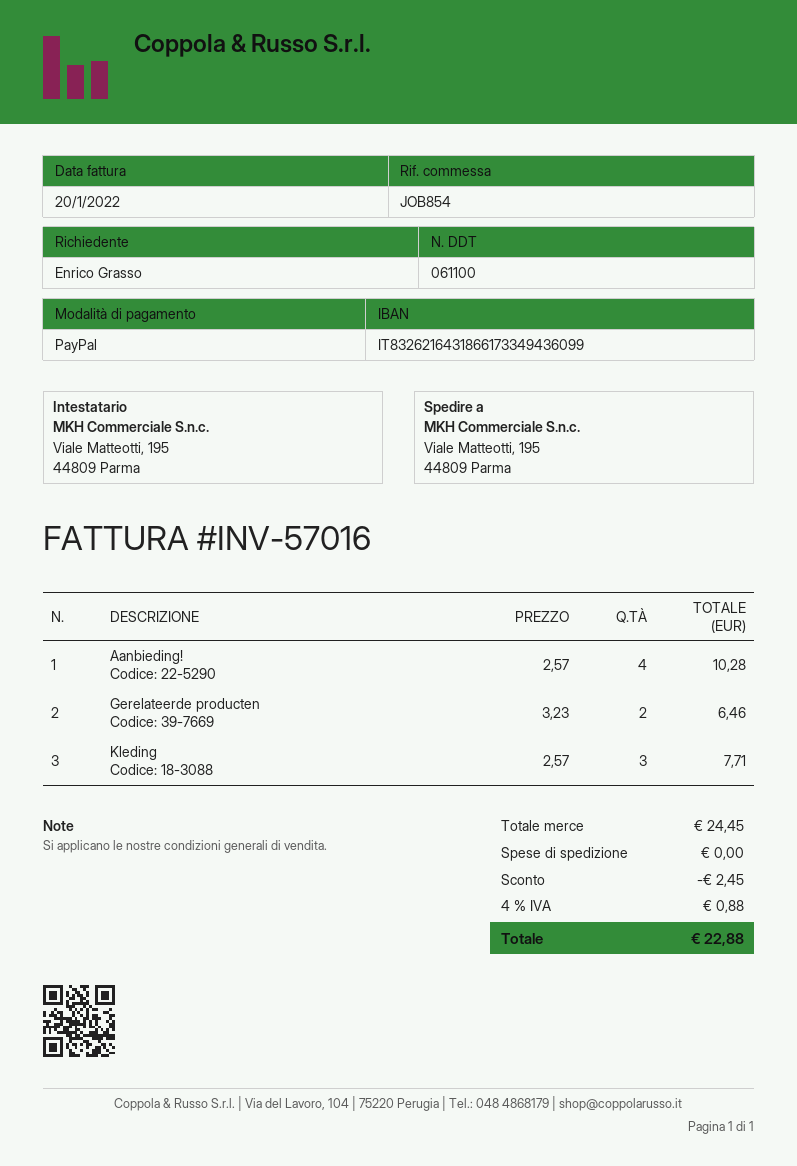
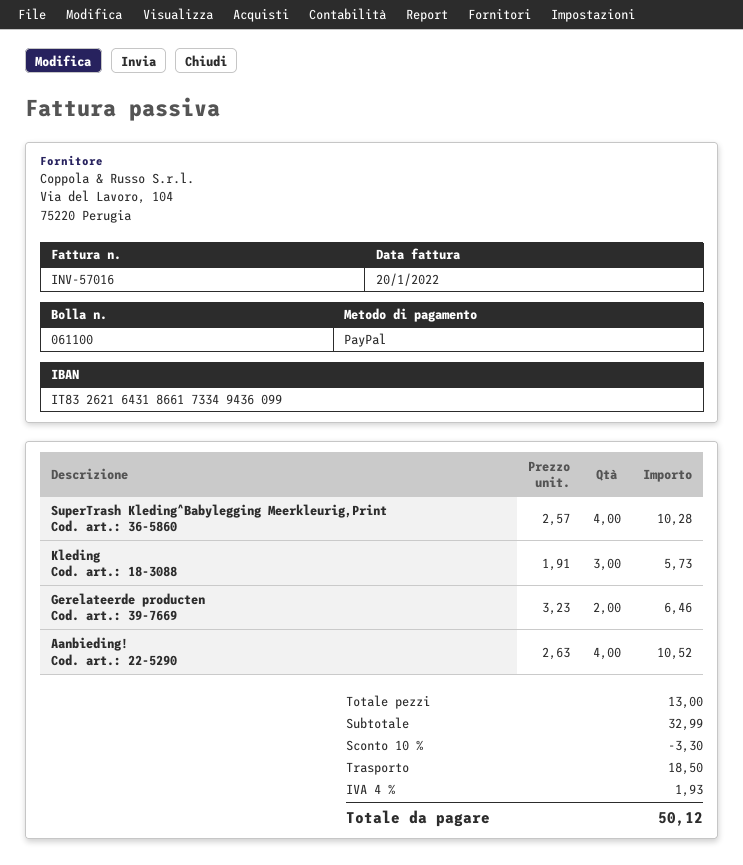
Aanbieding!: 4 x 2.57 = 10.28 -> 4 x 2.63 = 10.52
Kleding: 3 x 2.57 = 7.71 -> 3 x 1.91 = 5.73
SuperTrash Kleding^Babylegging Meerkleurig,Print: none -> 4 x 2.57 = 10.28
subtotal: 24.45 -> 32.99
discount: 2.45 -> 3.30
shipping: 0.00 -> 18.50
tax: 4% = 0.88 -> 4% = 1.93
total: 22.88 -> 50.12

